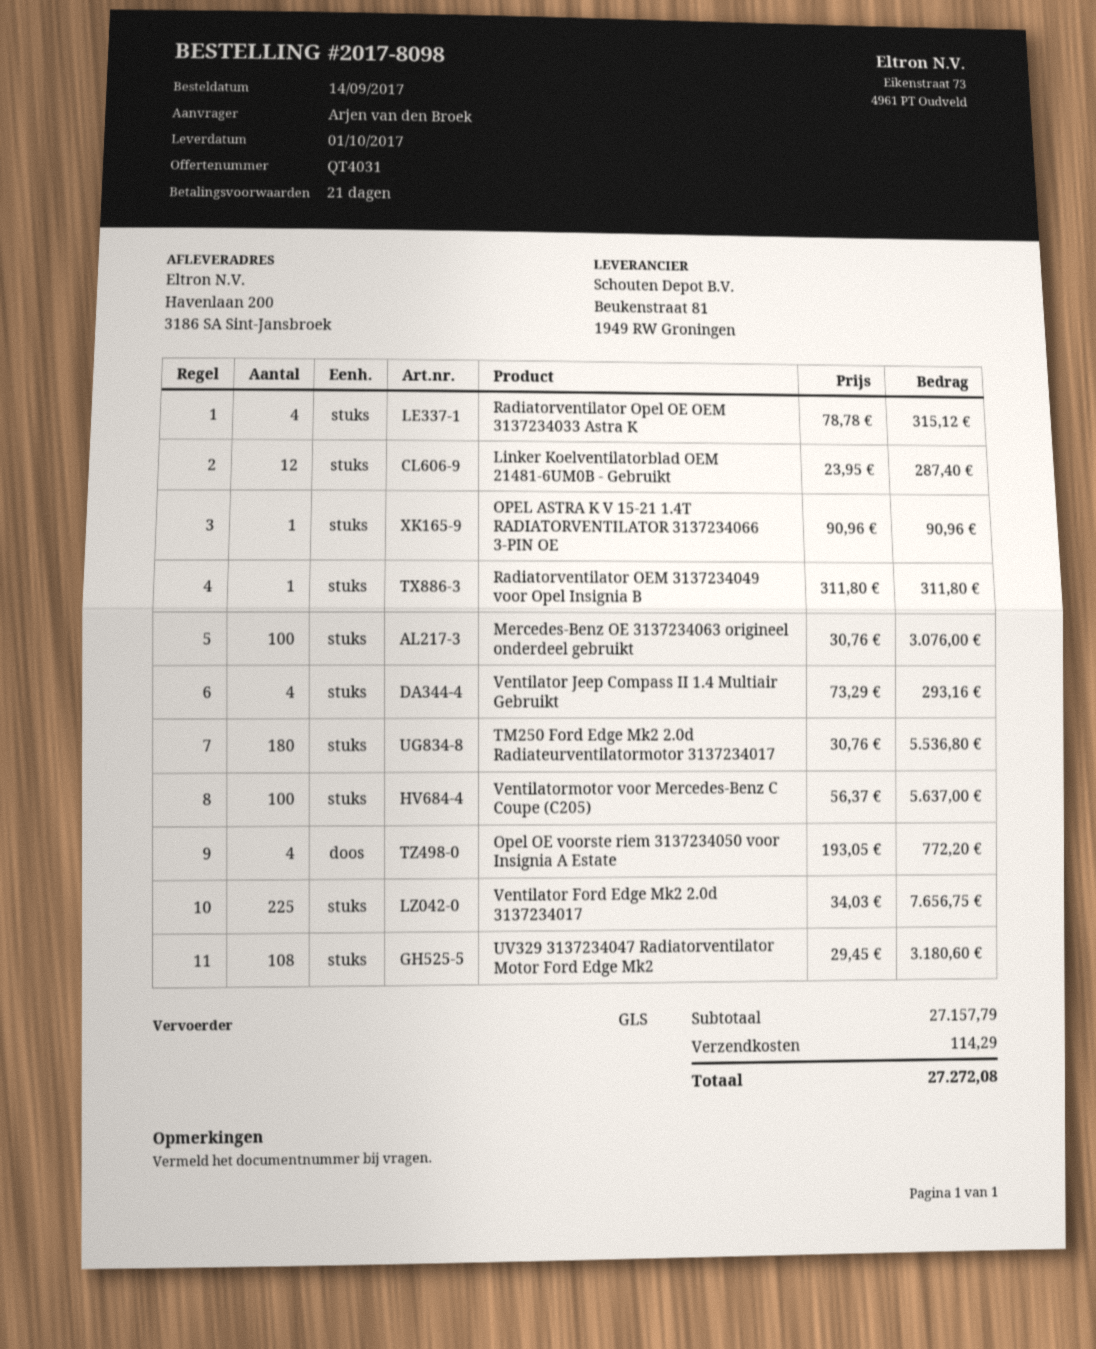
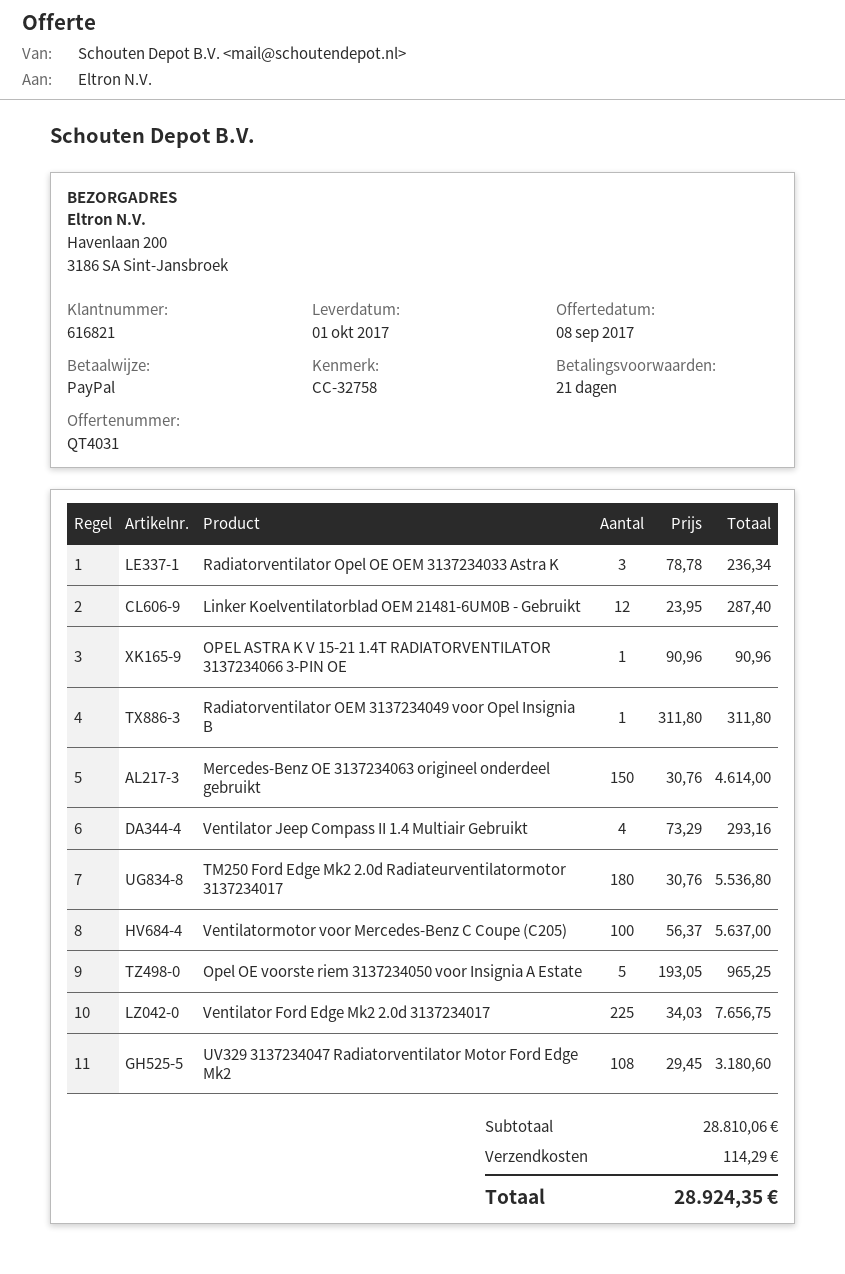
Radiatorventilator Opel OE OEM 3137234033 Astra K: 4 x 78.78 = 315.12 -> 3 x 78.78 = 236.34
Mercedes-Benz OE 3137234063 origineel onderdeel gebruikt: 100 x 30.76 = 3076.00 -> 150 x 30.76 = 4614.00
Opel OE voorste riem 3137234050 voor Insignia A Estate: 4 x 193.05 = 772.20 -> 5 x 193.05 = 965.25
subtotal: 27157.79 -> 28810.06
total: 27272.08 -> 28924.35

